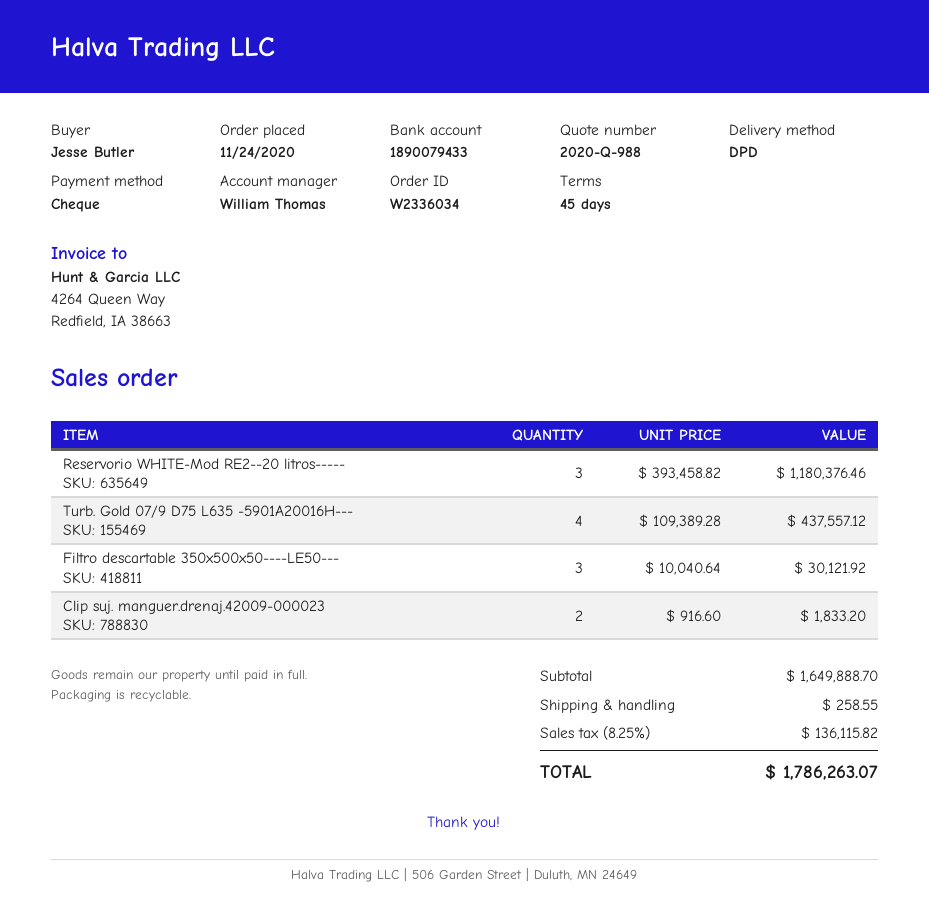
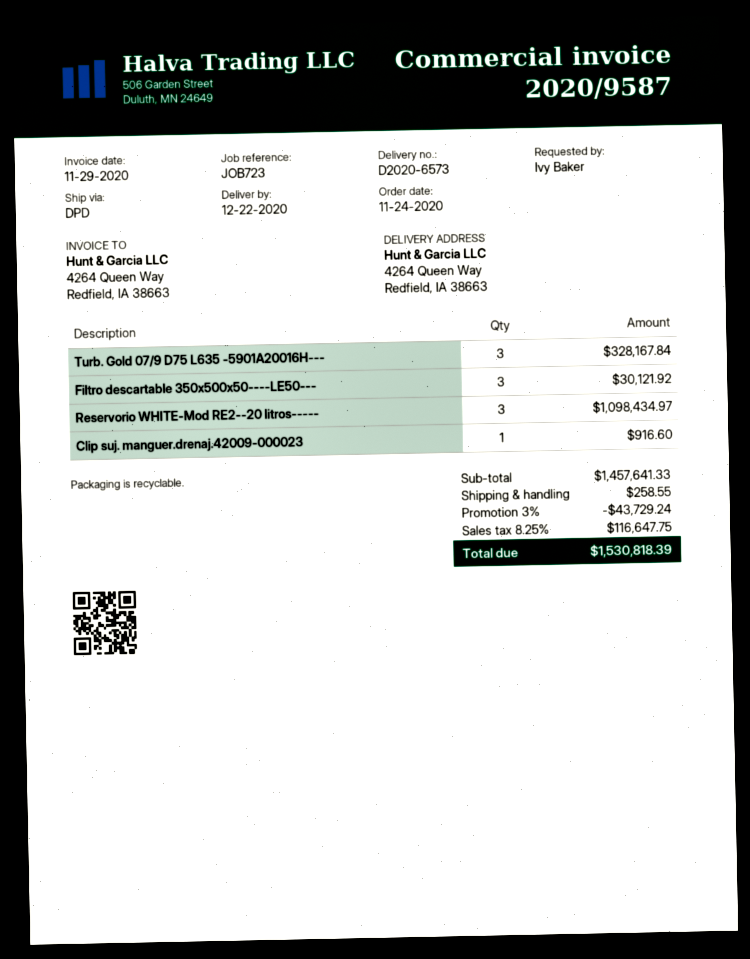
ordered by: Jesse Butler -> Ivy Baker
Reservorio WHITE-Mod RE2--20 litros-----: 3 for 1180376.46 -> 3 for 1098434.97
Turb. Gold 07/9 D75 L635 -5901A20016H---: 4 for 437557.12 -> 3 for 328167.84
Clip suj. manguer.drenaj.42009-000023: 2 for 1833.20 -> 1 for 916.60
subtotal: 1649888.70 -> 1457641.33
discount: none -> 3% = 43729.24
tax: 8.25% = 136115.82 -> 8.25% = 116647.75
total: 1786263.07 -> 1530818.39

